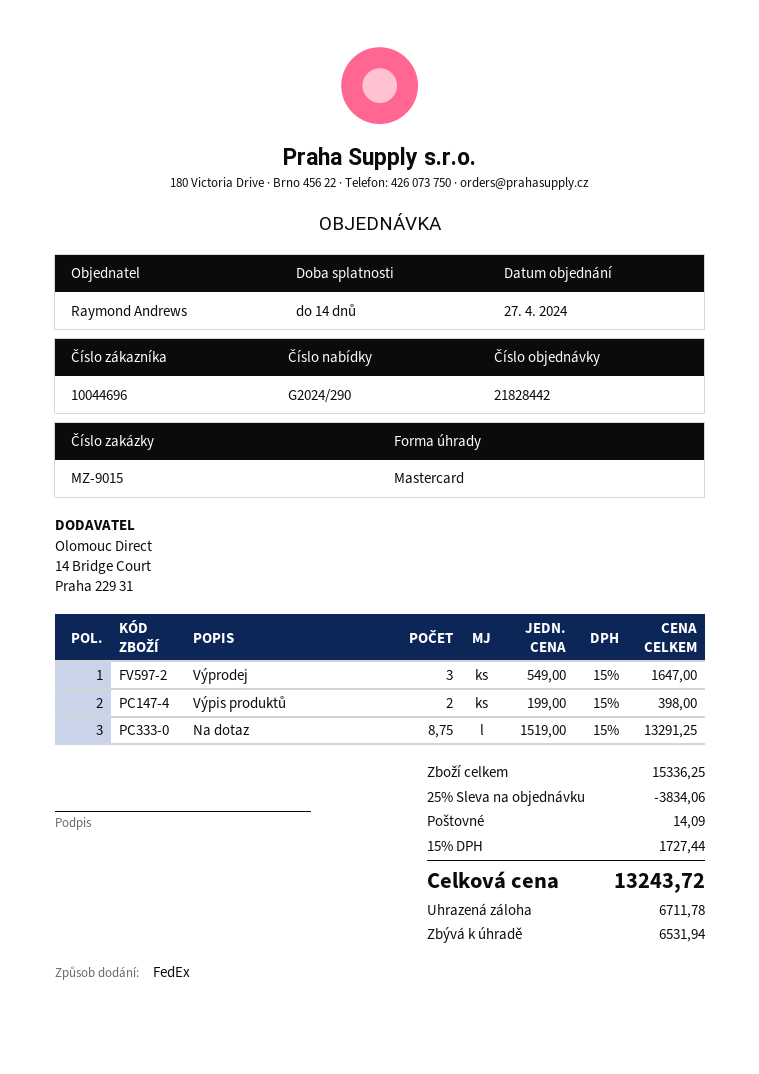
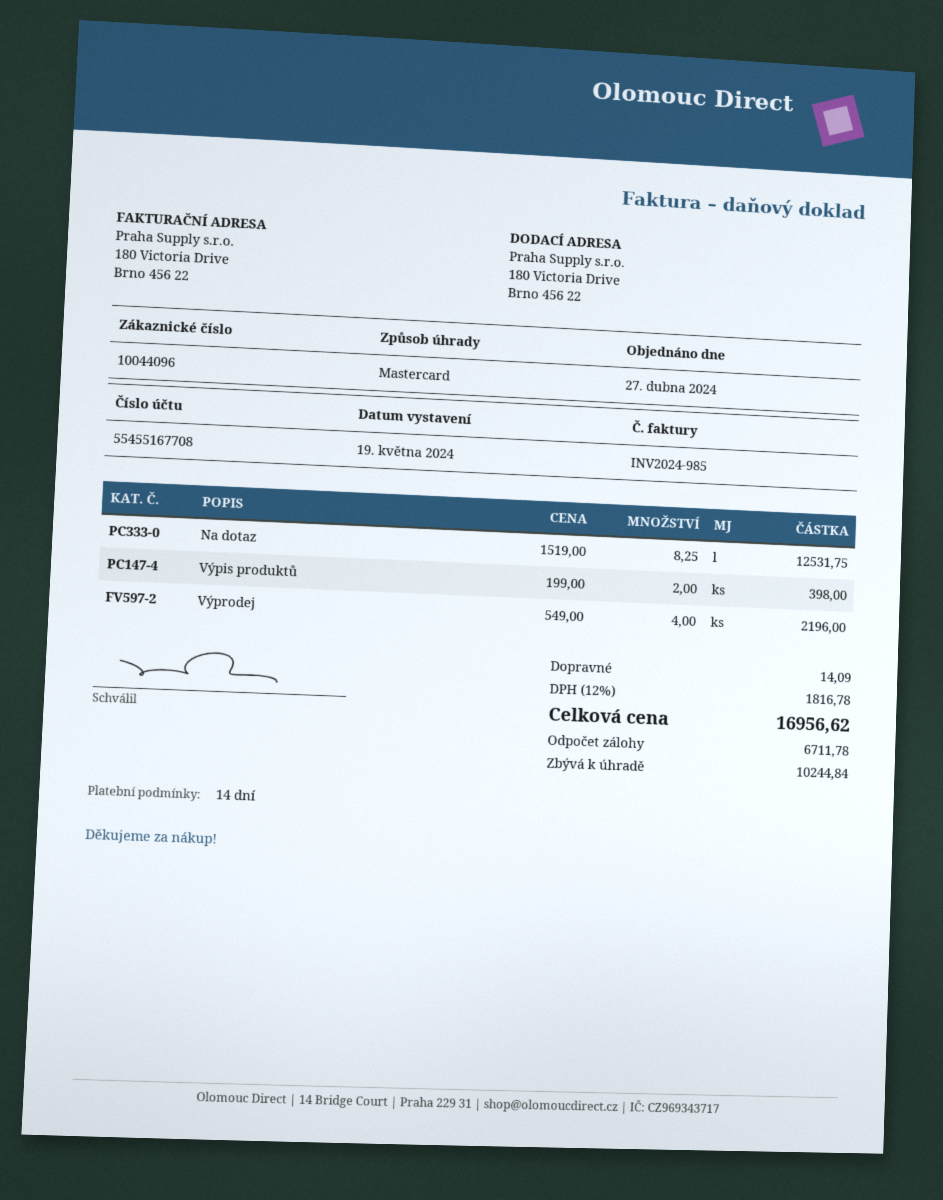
customer number: 10044696 -> 10044096
Výprodej: 3 x 549.00 = 1647.00 -> 4 x 549.00 = 2196.00
Na dotaz: 8.75 x 1519.00 = 13291.25 -> 8.25 x 1519.00 = 12531.75
discount: 25% = 3834.06 -> none
tax: 15% = 1727.44 -> 12% = 1816.78
total: 13243.72 -> 16956.62
balance: 6531.94 -> 10244.84

